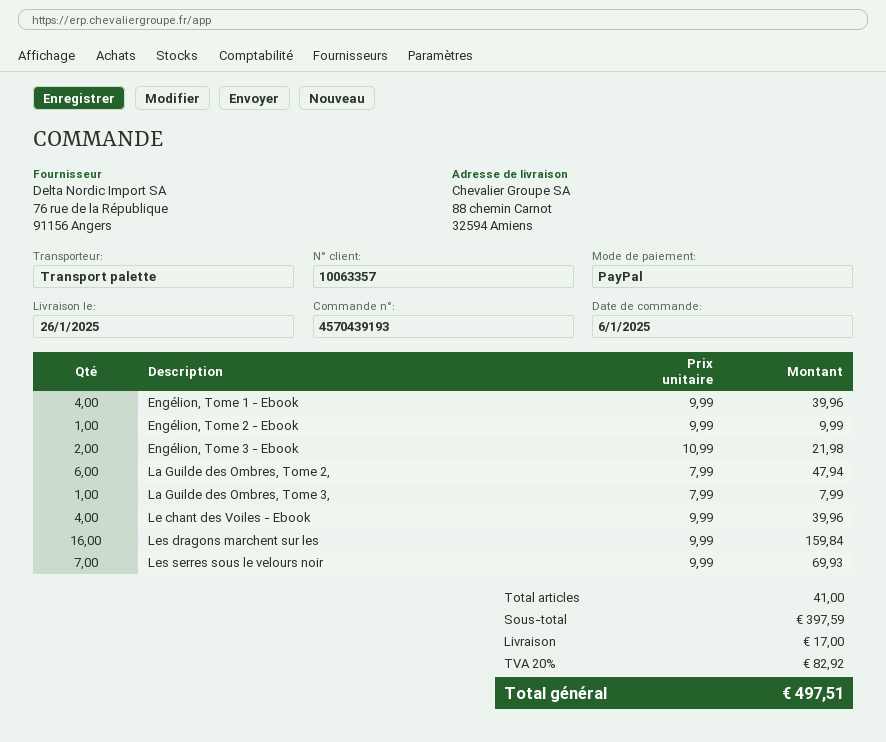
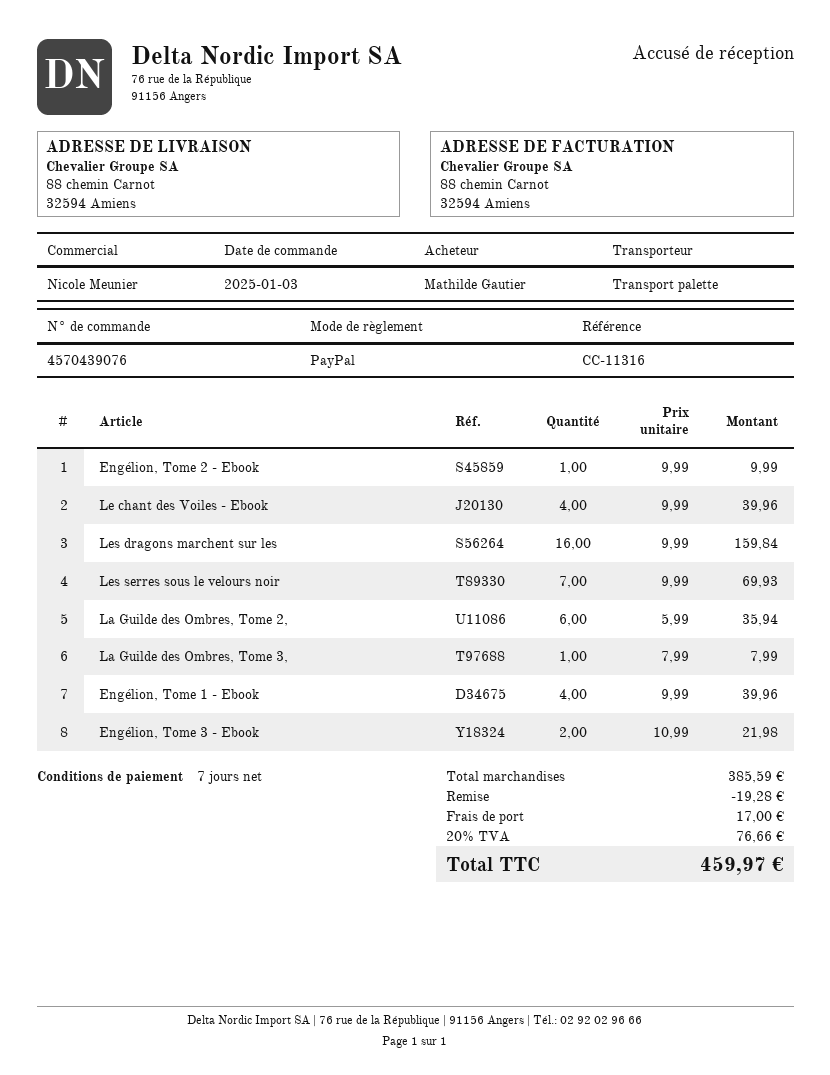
order number: 4570439193 -> 4570439076
order date: 2025-01-06 -> 2025-01-03
La Guilde des Ombres, Tome 2,: 6 x 7.99 = 47.94 -> 6 x 5.99 = 35.94
subtotal: 397.59 -> 385.59
discount: none -> 19.28
tax: 20% = 82.92 -> 20% = 76.66
total: 497.51 -> 459.97

